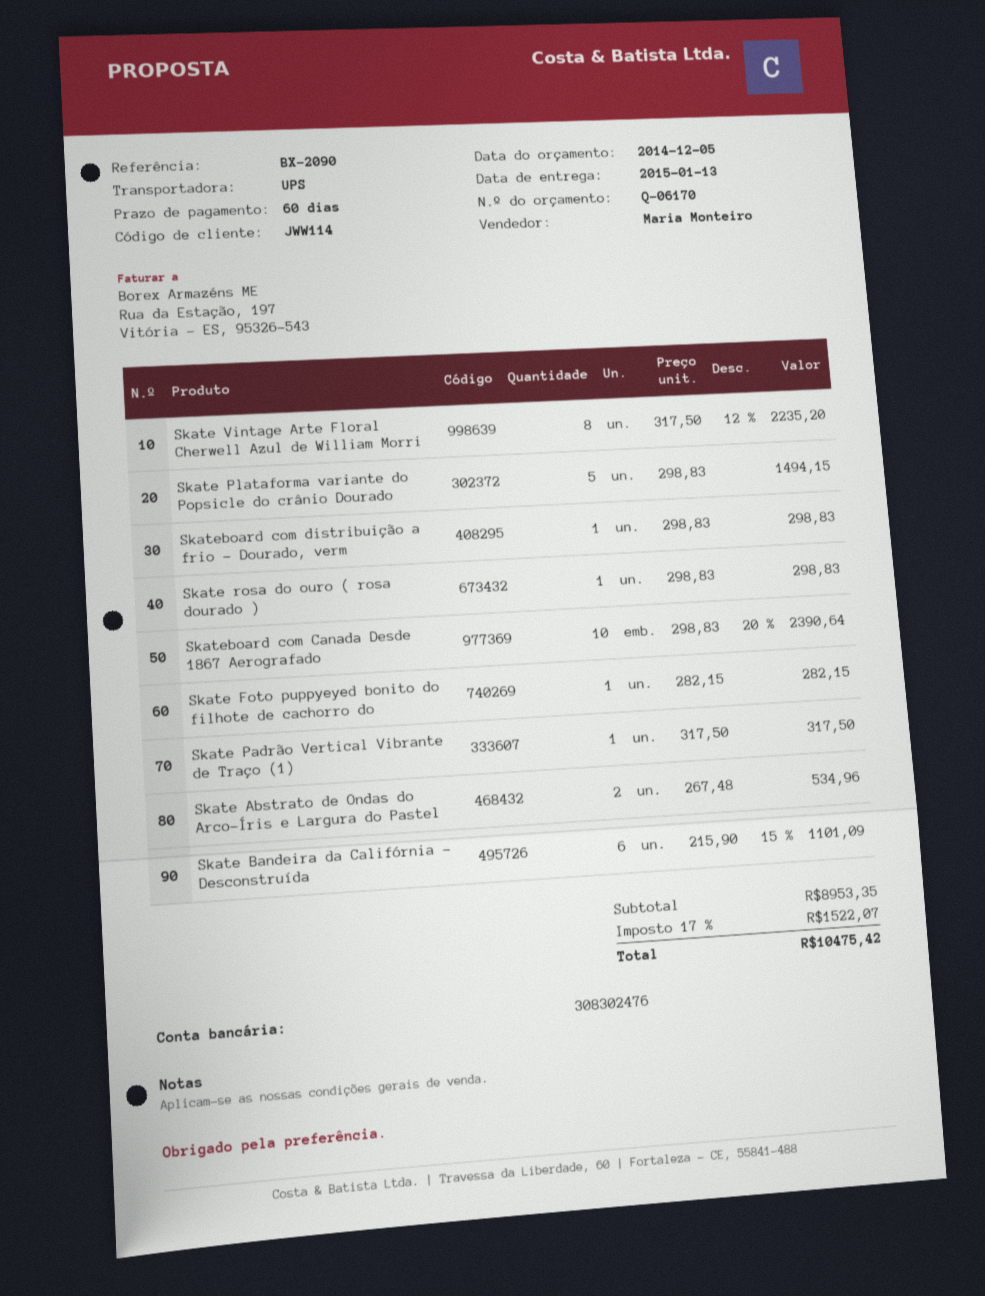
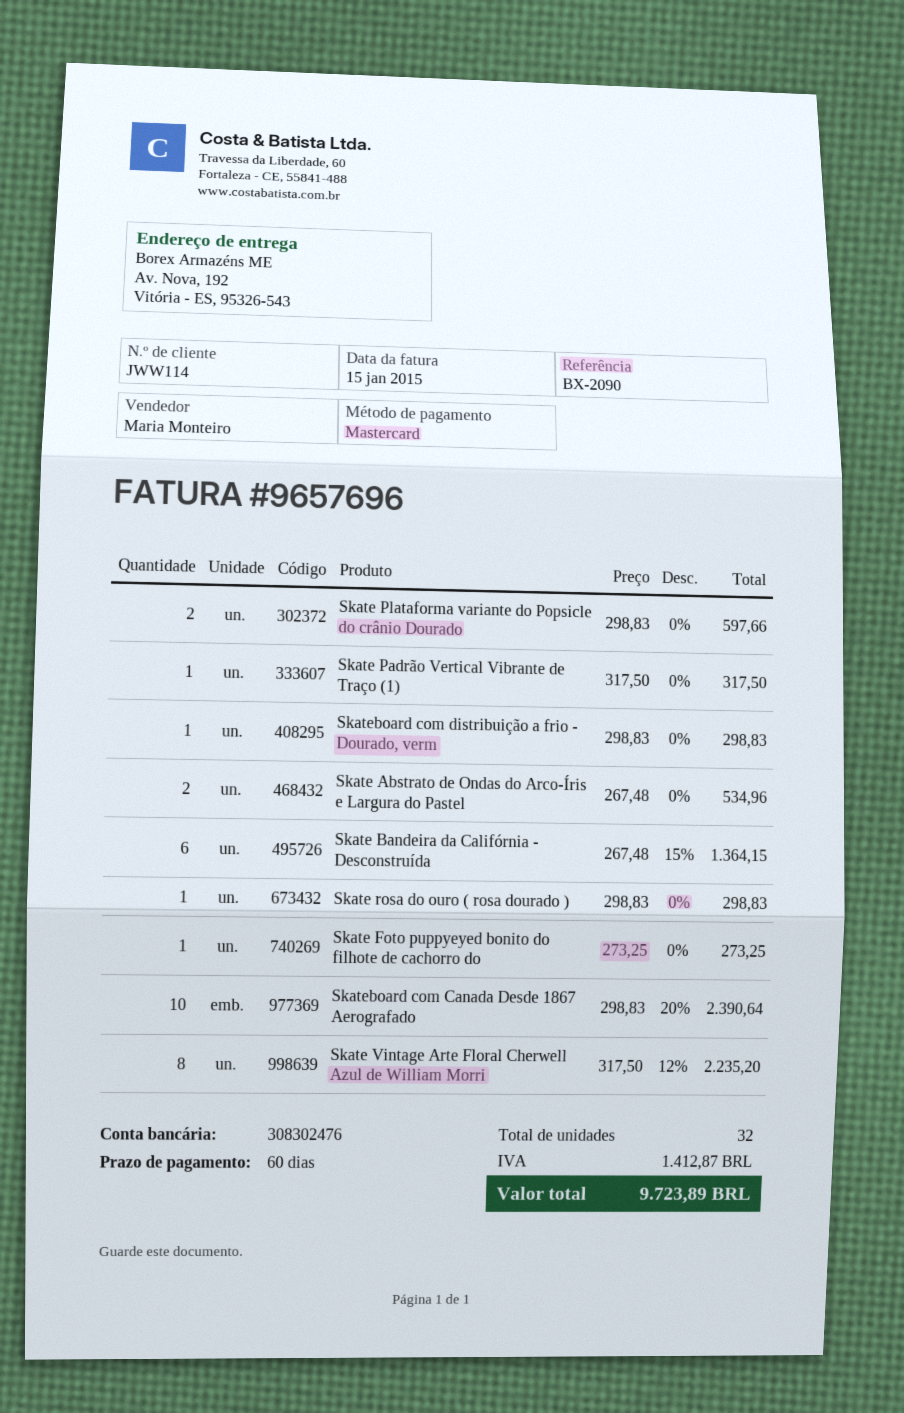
Skate Plataforma variante do Popsicle do crânio Dourado: 5 x 298.83 = 1494.15 -> 2 x 298.83 = 597.66
Skate Foto puppyeyed bonito do filhote de cachorro do: 1 x 282.15 = 282.15 -> 1 x 273.25 = 273.25
Skate Bandeira da Califórnia - Desconstruída: 6 x 215.90 - 15% = 1101.09 -> 6 x 267.48 - 15% = 1364.15
tax: 1522.07 -> 1412.87
total: 10475.42 -> 9723.89

